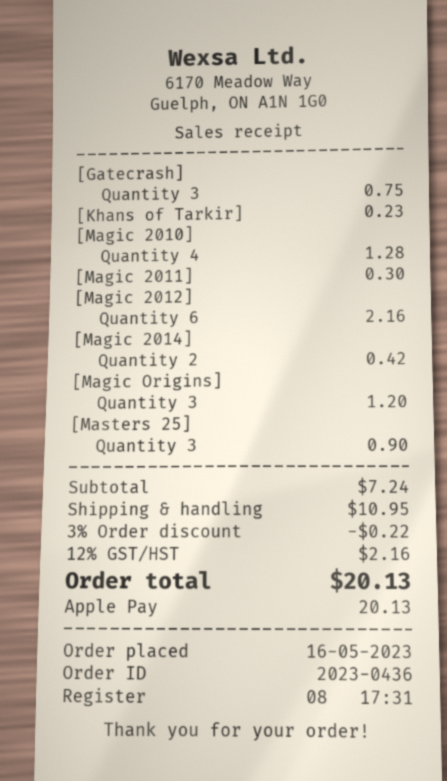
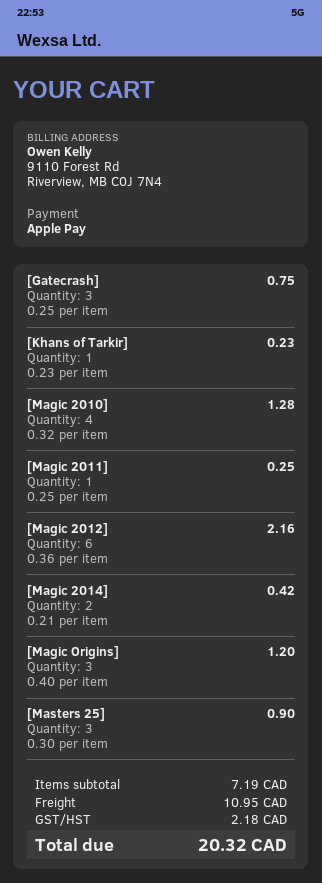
[Magic 2011]: 1 for 0.30 -> 1 for 0.25
subtotal: 7.24 -> 7.19
discount: 3% = 0.22 -> none
tax: 2.16 -> 2.18
total: 20.13 -> 20.32

